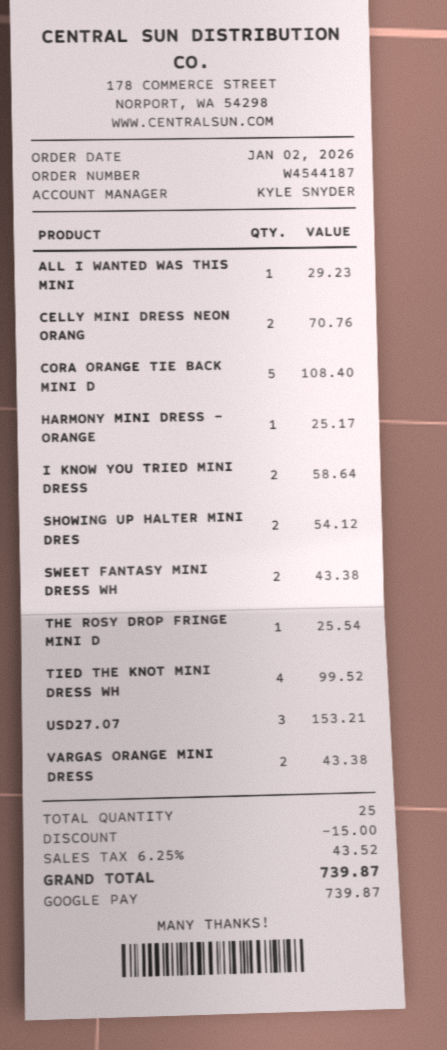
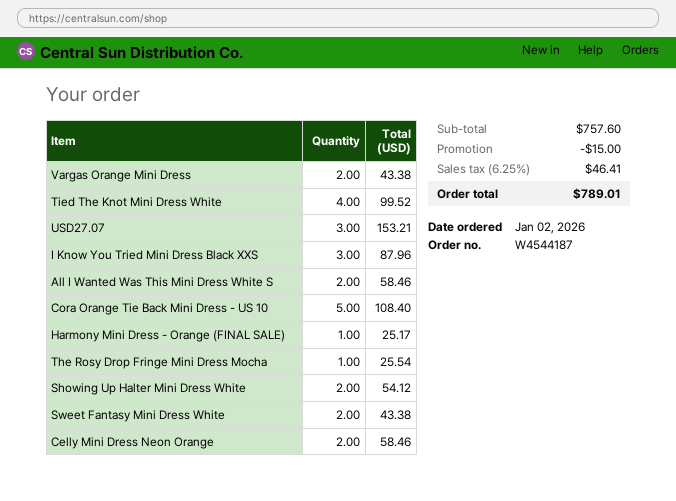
ALL I WANTED WAS THIS MINI: 1 for 29.23 -> 2 for 58.46
CELLY MINI DRESS NEON ORANG: 2 for 70.76 -> 2 for 58.46
I KNOW YOU TRIED MINI DRESS: 2 for 58.64 -> 3 for 87.96
tax: 6.25% = 43.52 -> 6.25% = 46.41
total: 739.87 -> 789.01

